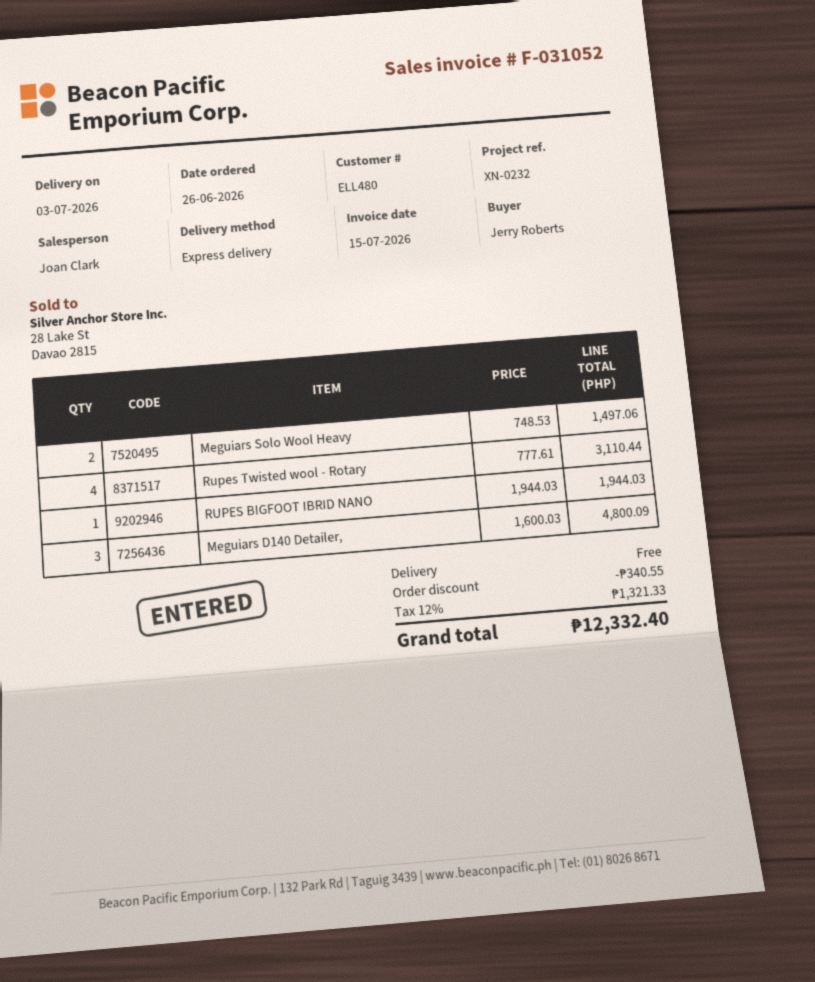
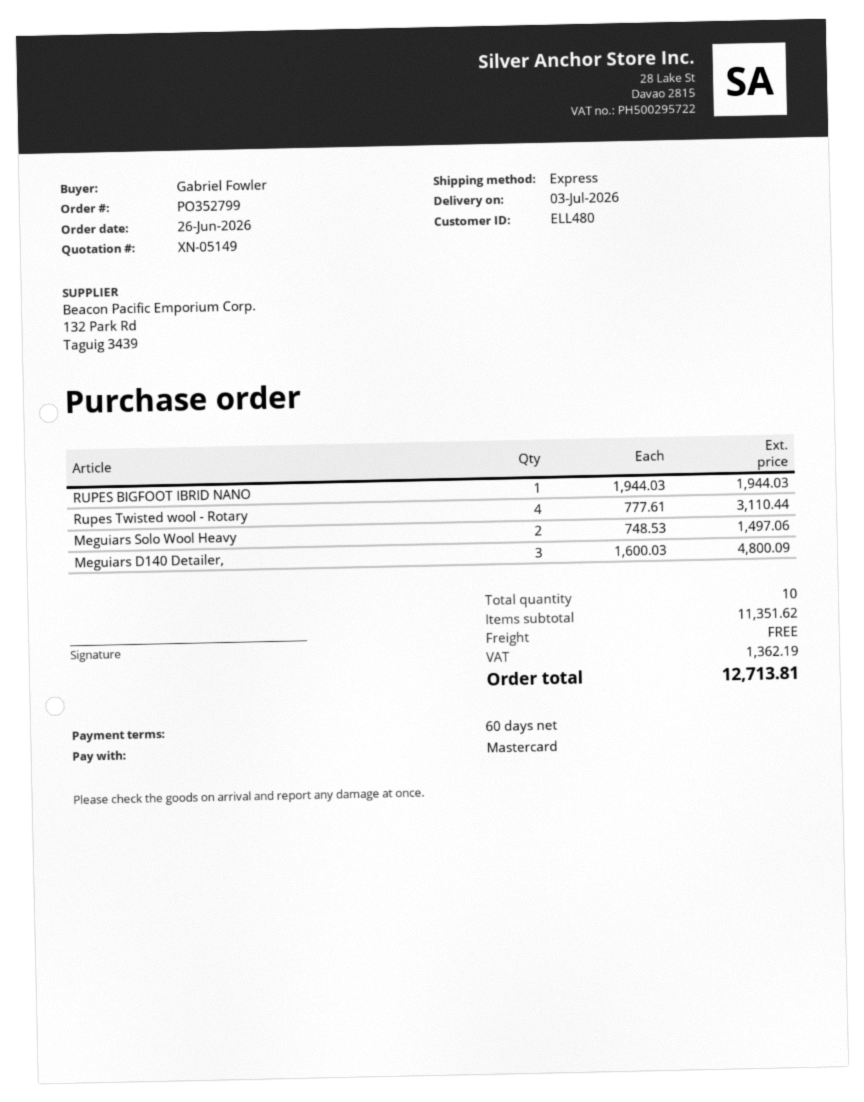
ordered by: Jerry Roberts -> Gabriel Fowler
discount: 340.55 -> none
tax: 1321.33 -> 1362.19
total: 12332.40 -> 12713.81

